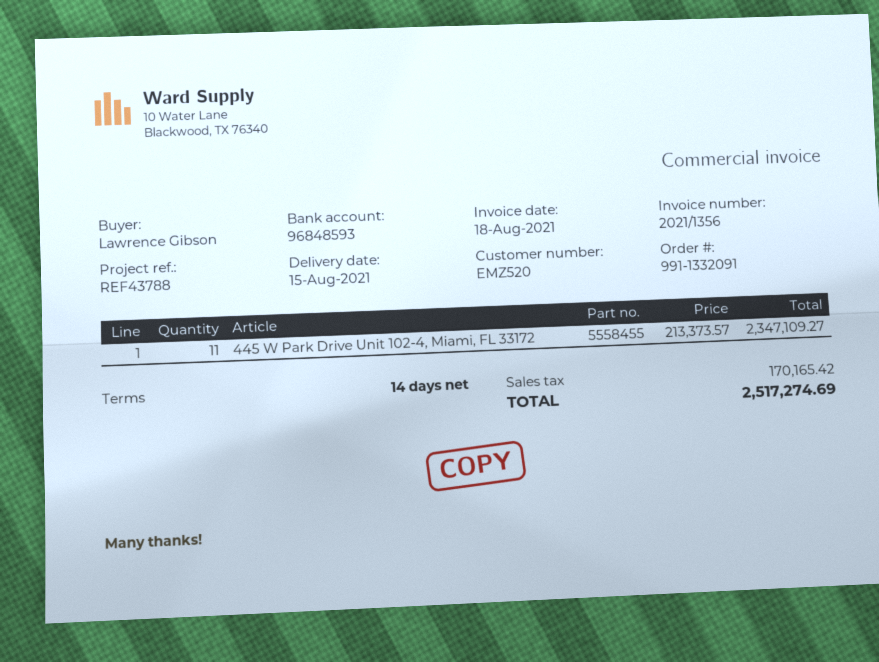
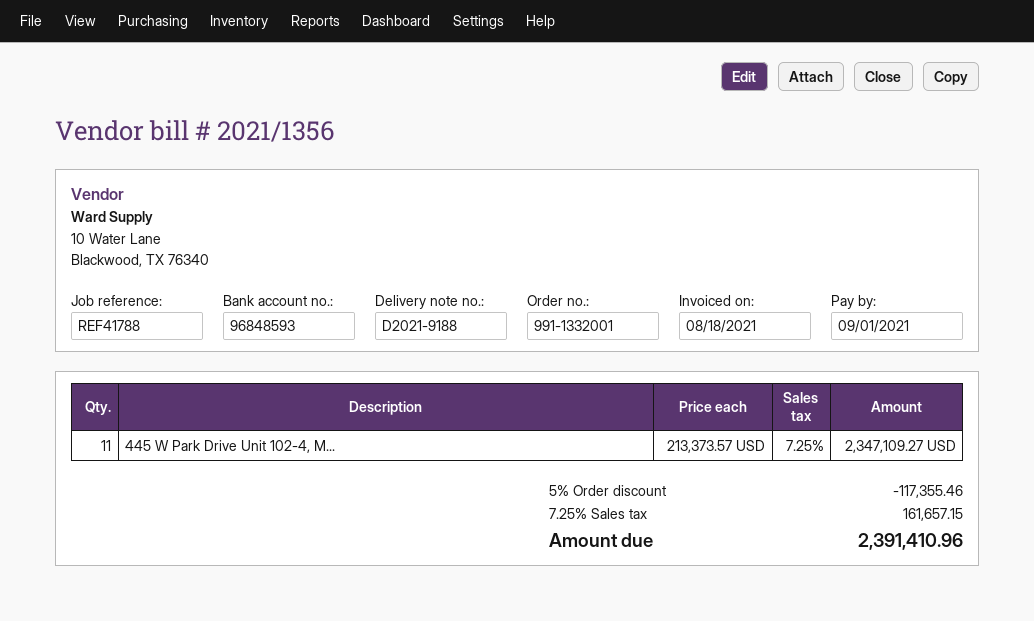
order number: 991-1332091 -> 991-1332001
reference: REF43788 -> REF41788
discount: none -> 5% = 117355.46
tax: 170165.42 -> 161657.15
total: 2517274.69 -> 2391410.96

